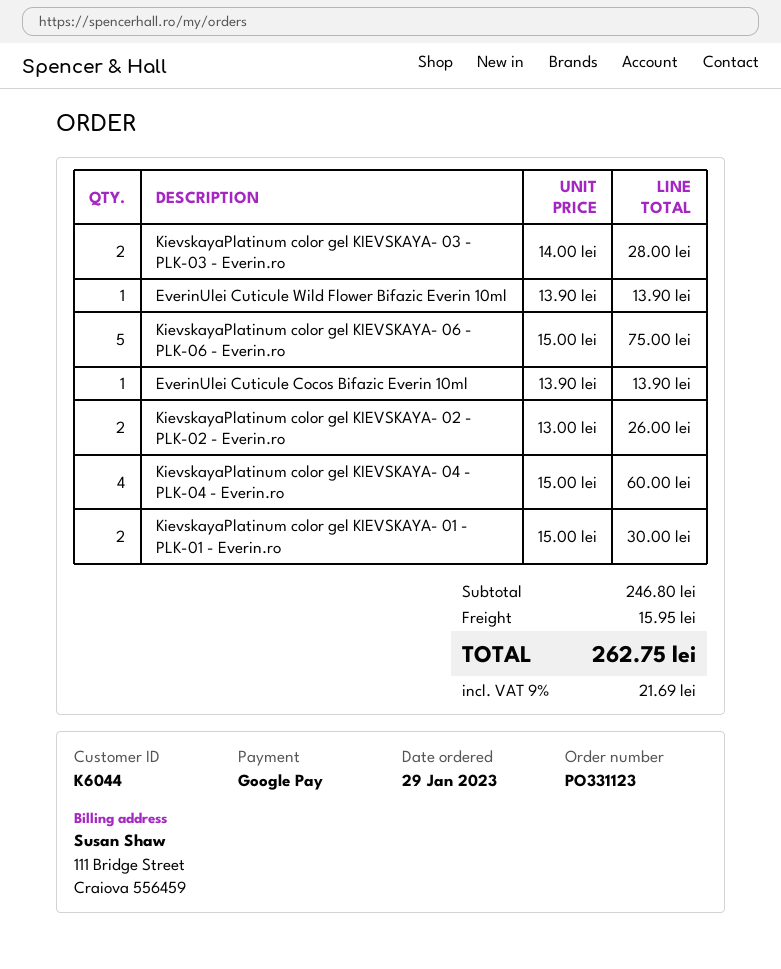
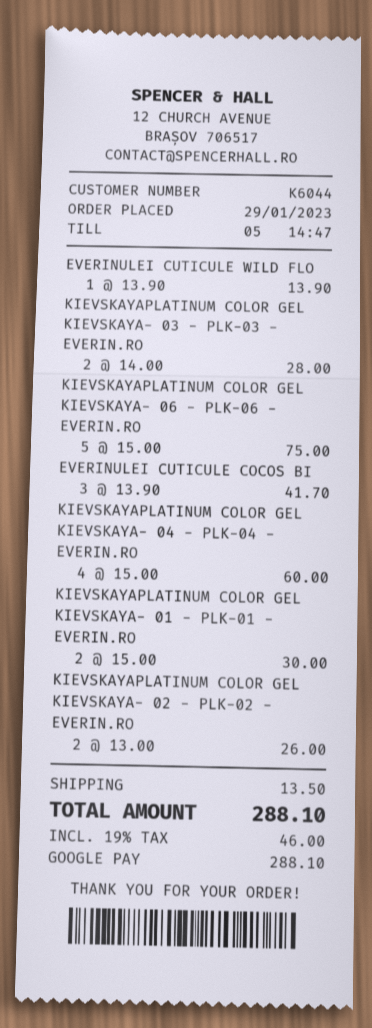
EverinUlei Cuticule Cocos Bifazic Everin 10ml: 1 x 13.90 = 13.90 -> 3 x 13.90 = 41.70
shipping: 15.95 -> 13.50
tax: 9% = 21.69 -> 19% = 46.00
total: 262.75 -> 288.10

